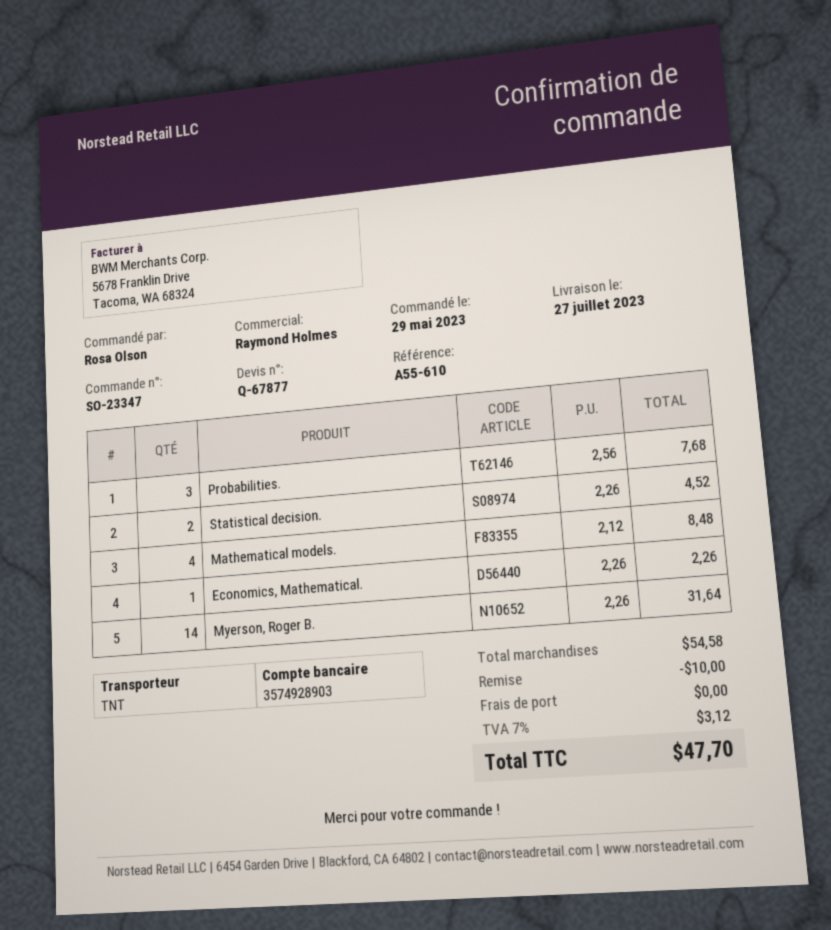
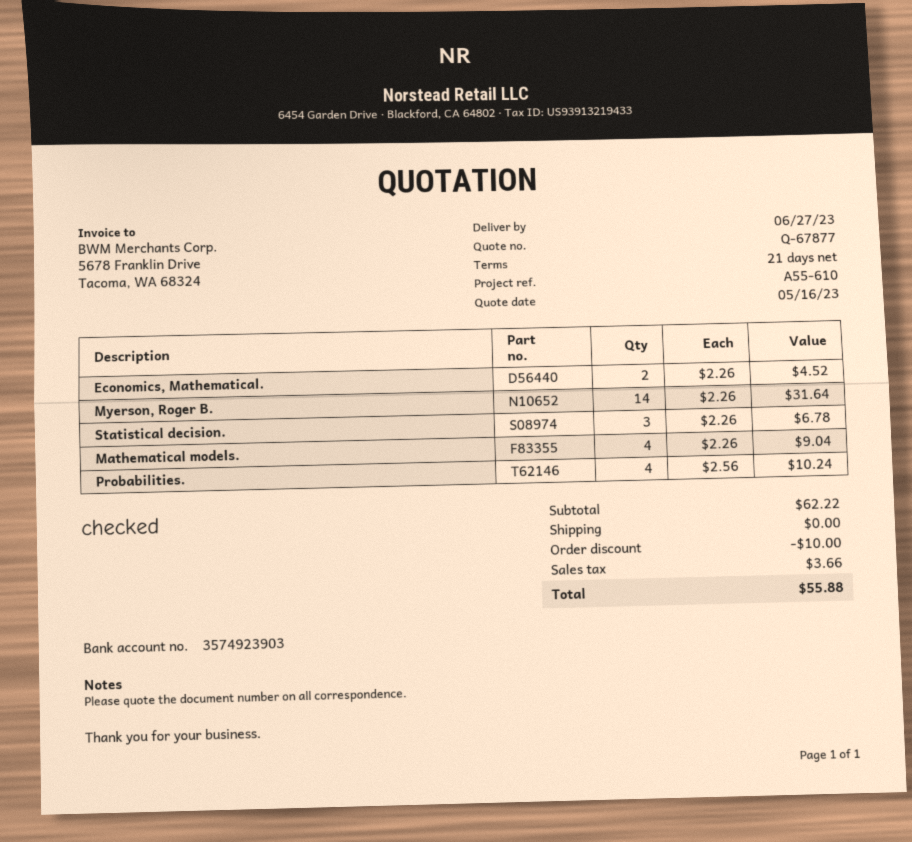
delivery date: 2023-07-27 -> 2023-06-27
bank account: 3574928903 -> 3574923903
Probabilities.: 3 x 2.56 = 7.68 -> 4 x 2.56 = 10.24
Statistical decision.: 2 x 2.26 = 4.52 -> 3 x 2.26 = 6.78
Mathematical models.: 4 x 2.12 = 8.48 -> 4 x 2.26 = 9.04
Economics, Mathematical.: 1 x 2.26 = 2.26 -> 2 x 2.26 = 4.52
subtotal: 54.58 -> 62.22
tax: 3.12 -> 3.66
total: 47.70 -> 55.88

